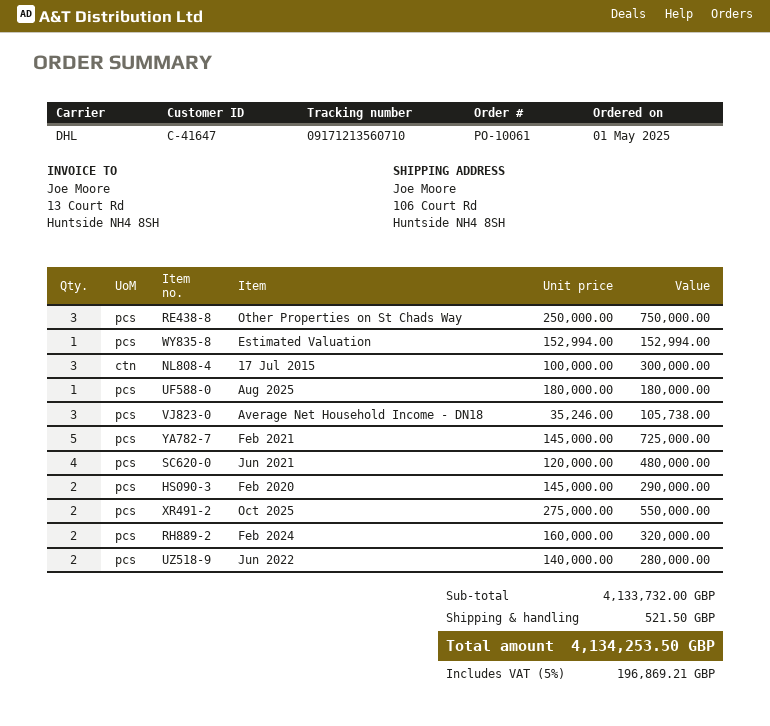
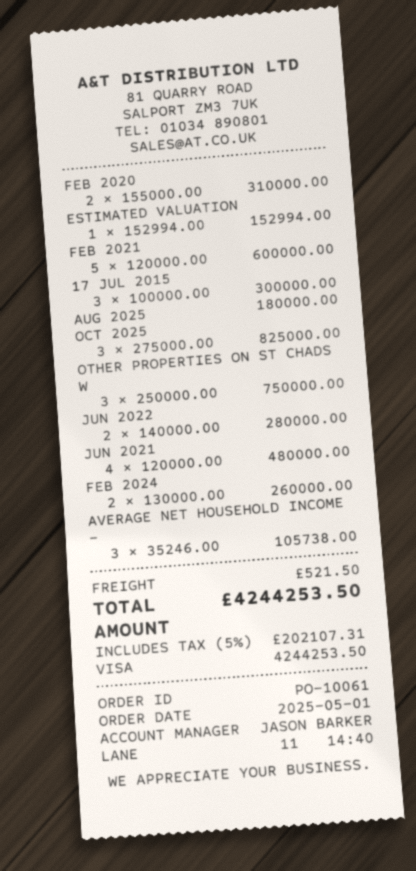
Feb 2021: 5 x 145000.00 = 725000.00 -> 5 x 120000.00 = 600000.00
Feb 2020: 2 x 145000.00 = 290000.00 -> 2 x 155000.00 = 310000.00
Oct 2025: 2 x 275000.00 = 550000.00 -> 3 x 275000.00 = 825000.00
Feb 2024: 2 x 160000.00 = 320000.00 -> 2 x 130000.00 = 260000.00
tax: 5% = 196869.21 -> 5% = 202107.31
total: 4134253.50 -> 4244253.50

